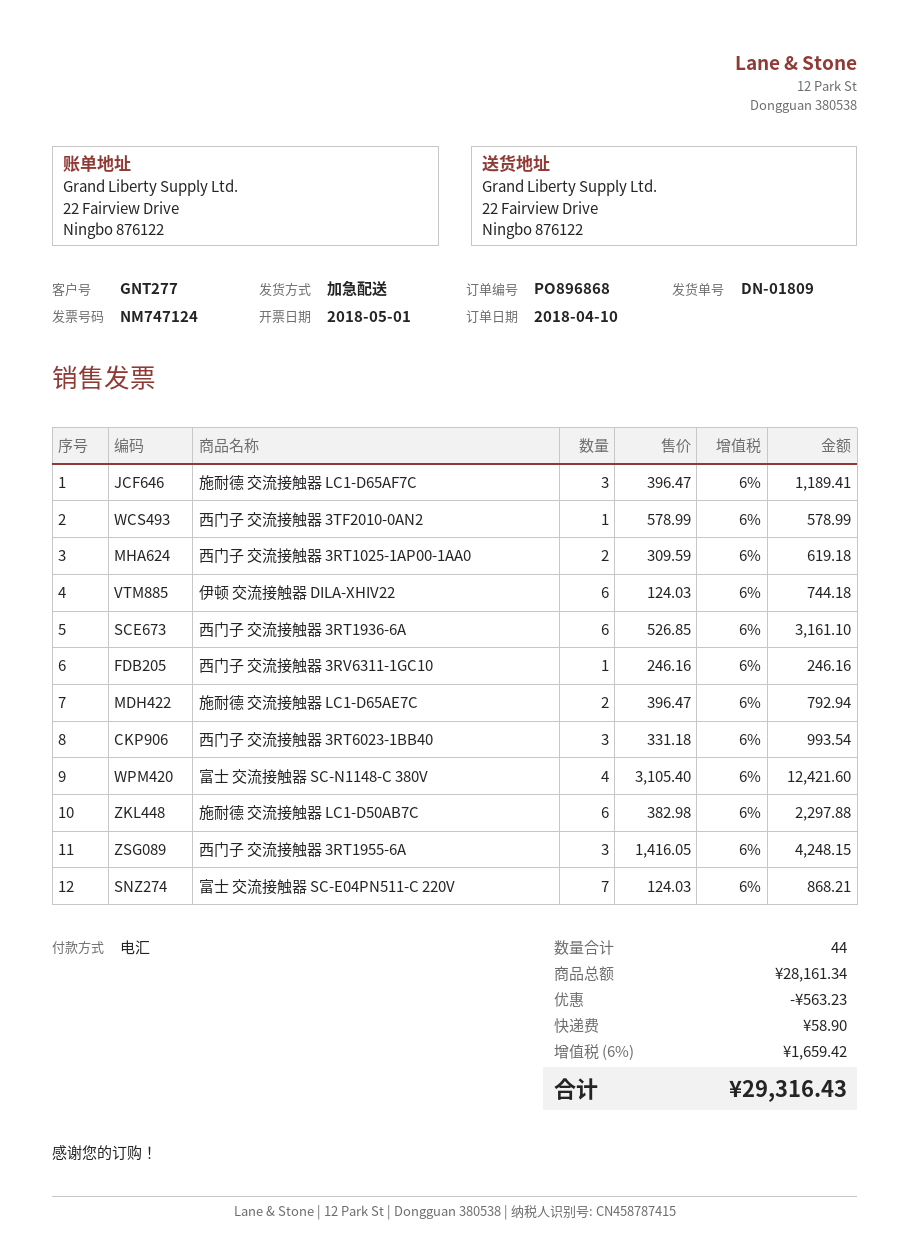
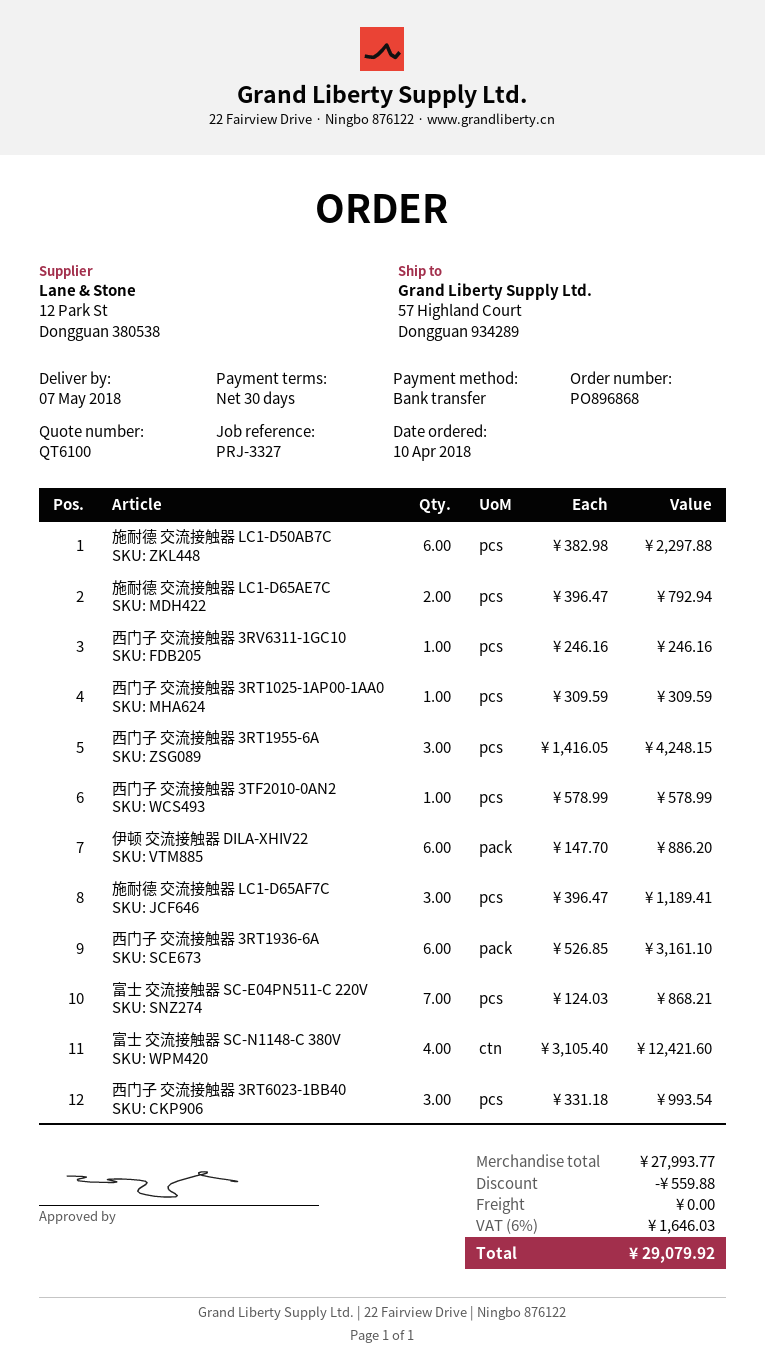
ship to: 22 Fairview Drive, Ningbo 876122 -> 57 Highland Court, Dongguan 934289
西门子 交流接触器 3RT1025-1AP00-1AA0: 2 x 309.59 = 619.18 -> 1 x 309.59 = 309.59
伊顿 交流接触器 DILA-XHIV22: 6 x 124.03 = 744.18 -> 6 x 147.70 = 886.20
subtotal: 28161.34 -> 27993.77
discount: 563.23 -> 559.88
shipping: 58.90 -> 0.00
tax: 6% = 1659.42 -> 6% = 1646.03
total: 29316.43 -> 29079.92

